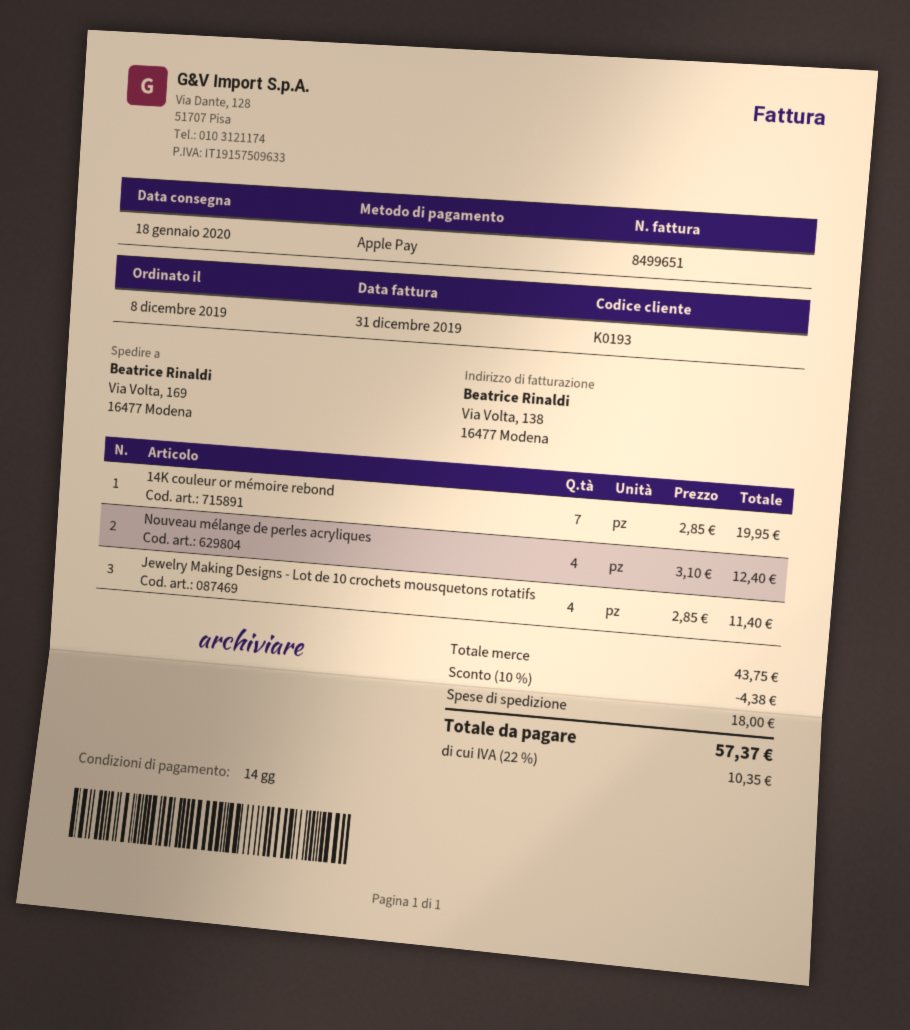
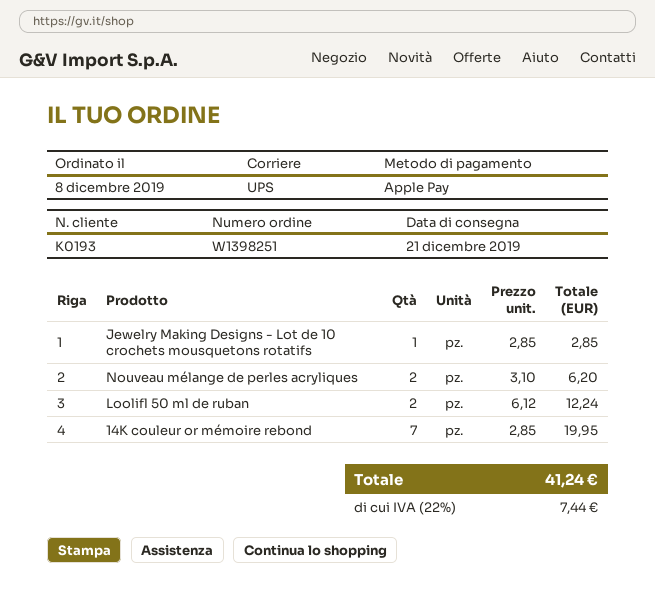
delivery date: 2020-01-18 -> 2019-12-21
Nouveau mélange de perles acryliques: 4 x 3.10 = 12.40 -> 2 x 3.10 = 6.20
Jewelry Making Designs - Lot de 10 crochets mousquetons rotatifs: 4 x 2.85 = 11.40 -> 1 x 2.85 = 2.85
Loolifl 50 ml de ruban: none -> 2 x 6.12 = 12.24
discount: 10% = 4.38 -> none
shipping: 18.00 -> none
tax: 22% = 10.35 -> 22% = 7.44
total: 57.37 -> 41.24

